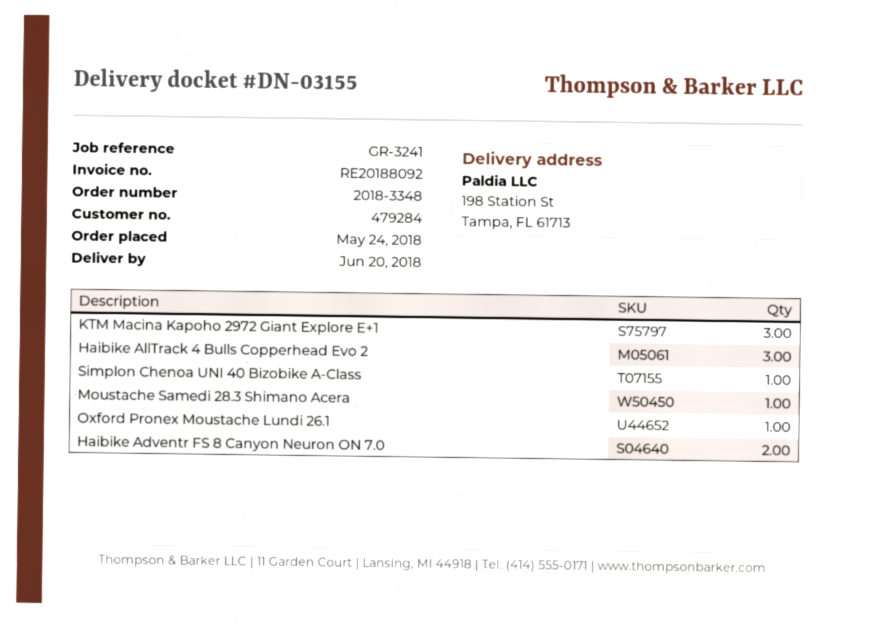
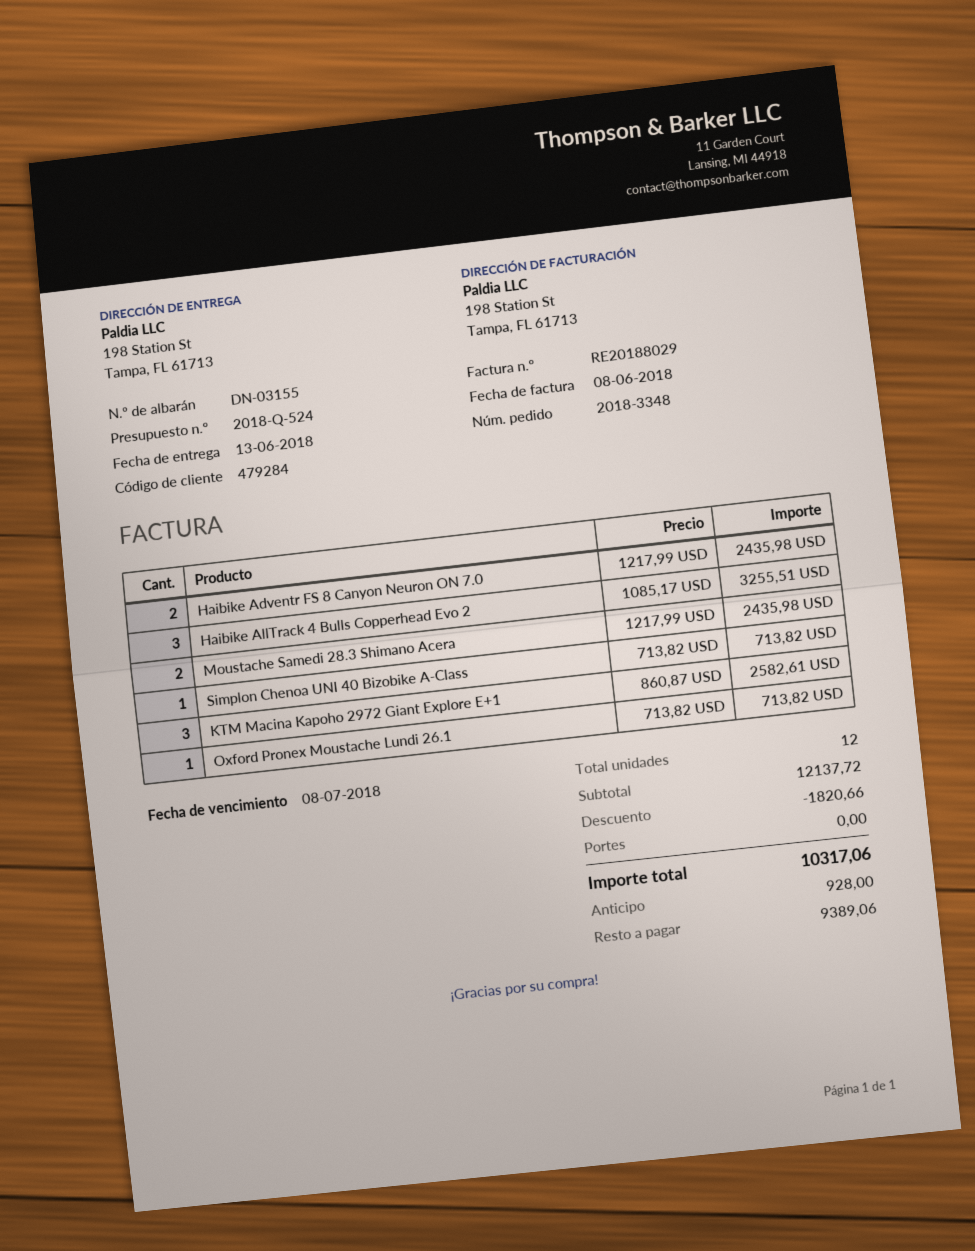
delivery date: 2018-06-20 -> 2018-06-13
invoice number: RE20188092 -> RE20188029
Moustache Samedi 28.3 Shimano Acera: 1 -> 2

